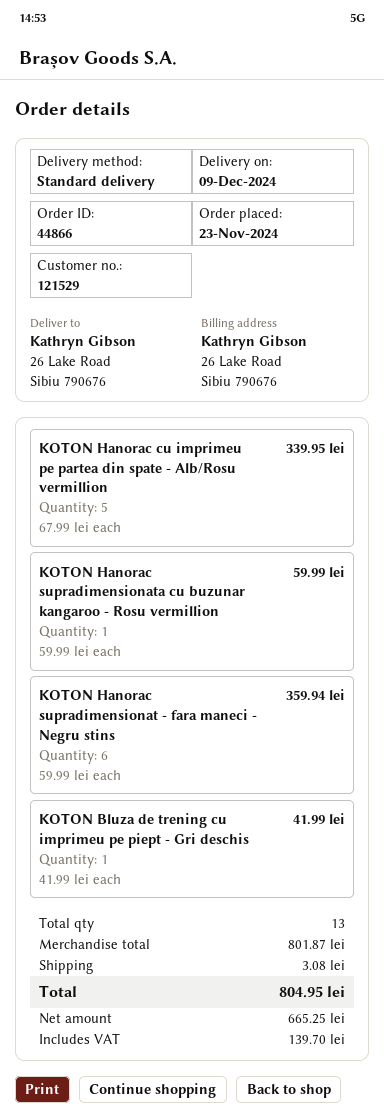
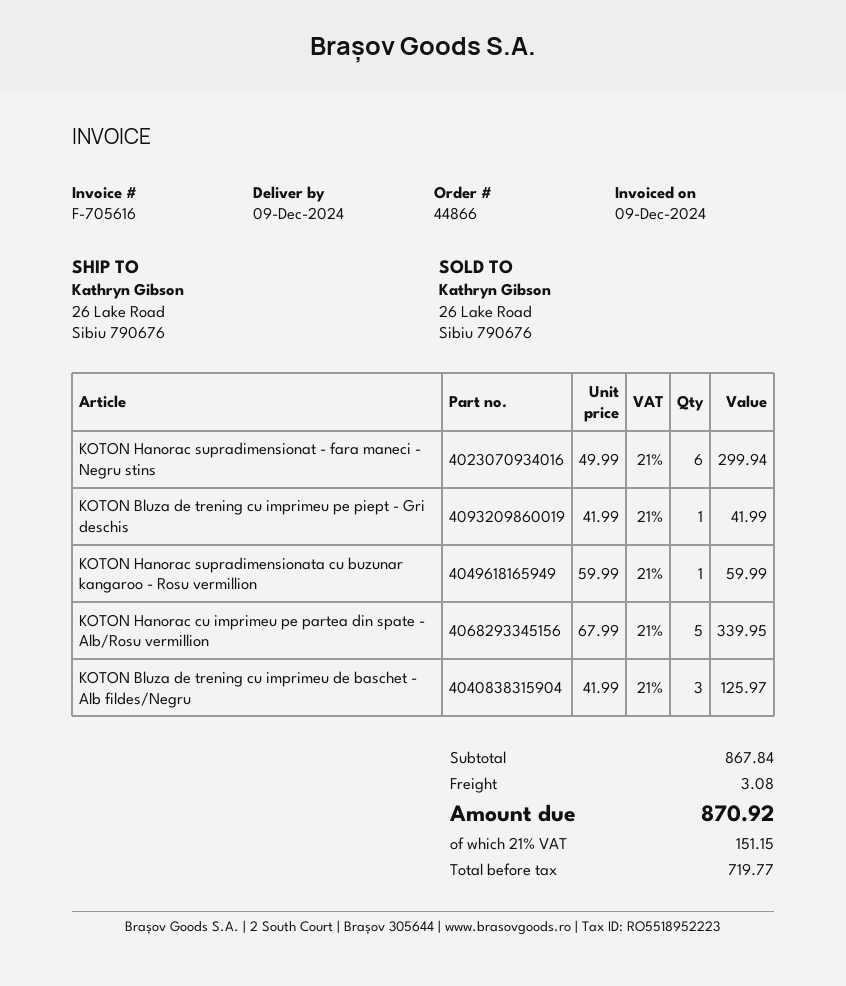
KOTON Hanorac supradimensionat - fara maneci - Negru stins: 6 x 59.99 = 359.94 -> 6 x 49.99 = 299.94
KOTON Bluza de trening cu imprimeu de baschet - Alb fildes/Negru: none -> 3 x 41.99 = 125.97
subtotal: 801.87 -> 867.84
net: 665.25 -> 719.77
tax: 139.70 -> 151.15
total: 804.95 -> 870.92

